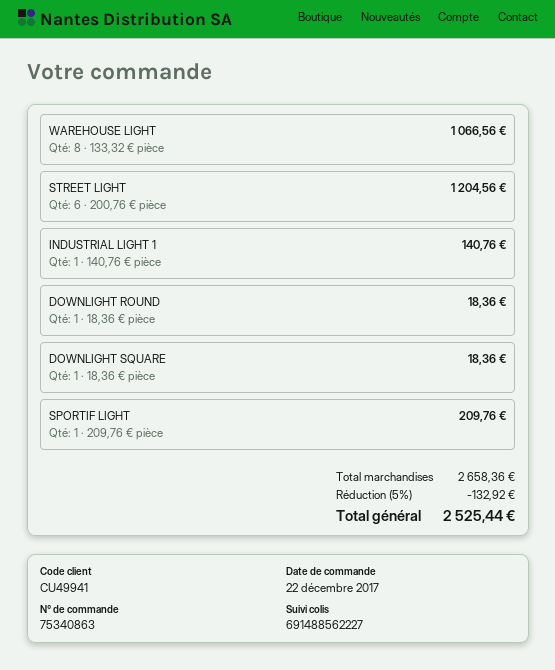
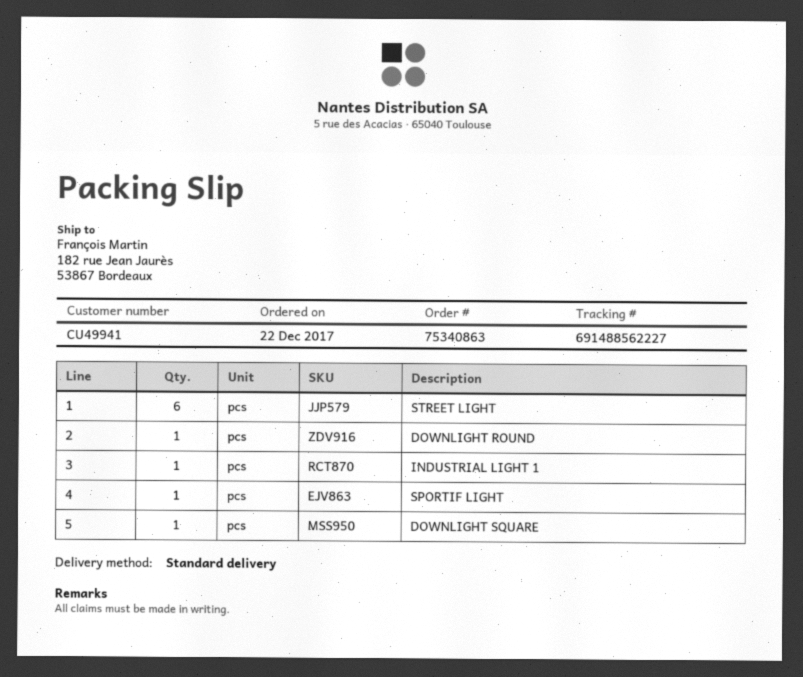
WAREHOUSE LIGHT: 8 -> none

